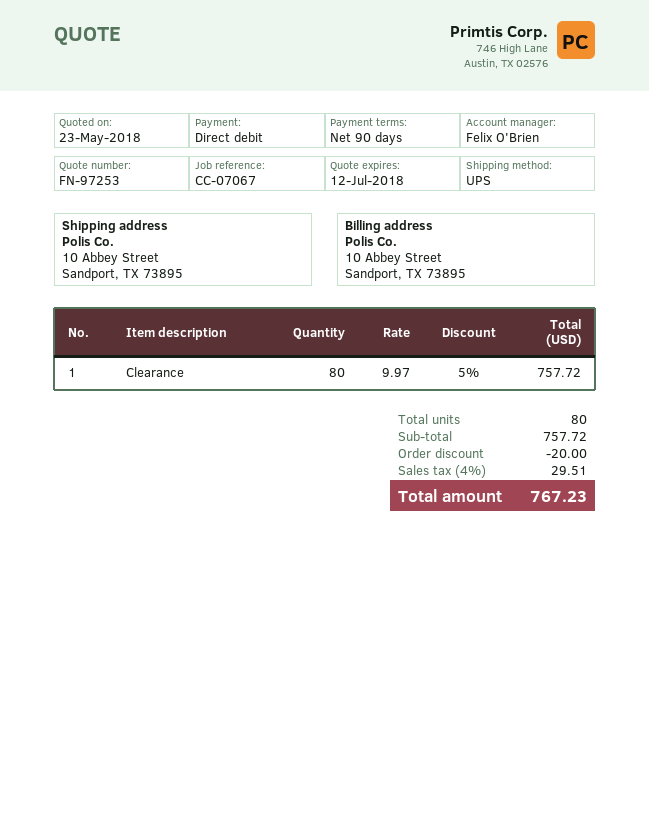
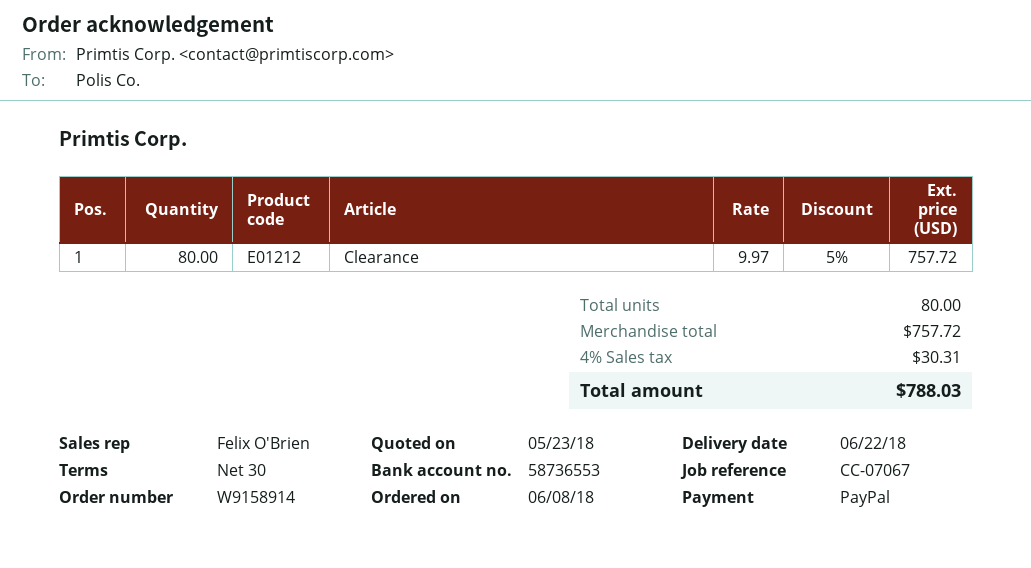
payment terms: 90 days -> 30 days
payment method: direct debit -> PayPal
discount: 20.00 -> none
tax: 4% = 29.51 -> 4% = 30.31
total: 767.23 -> 788.03

